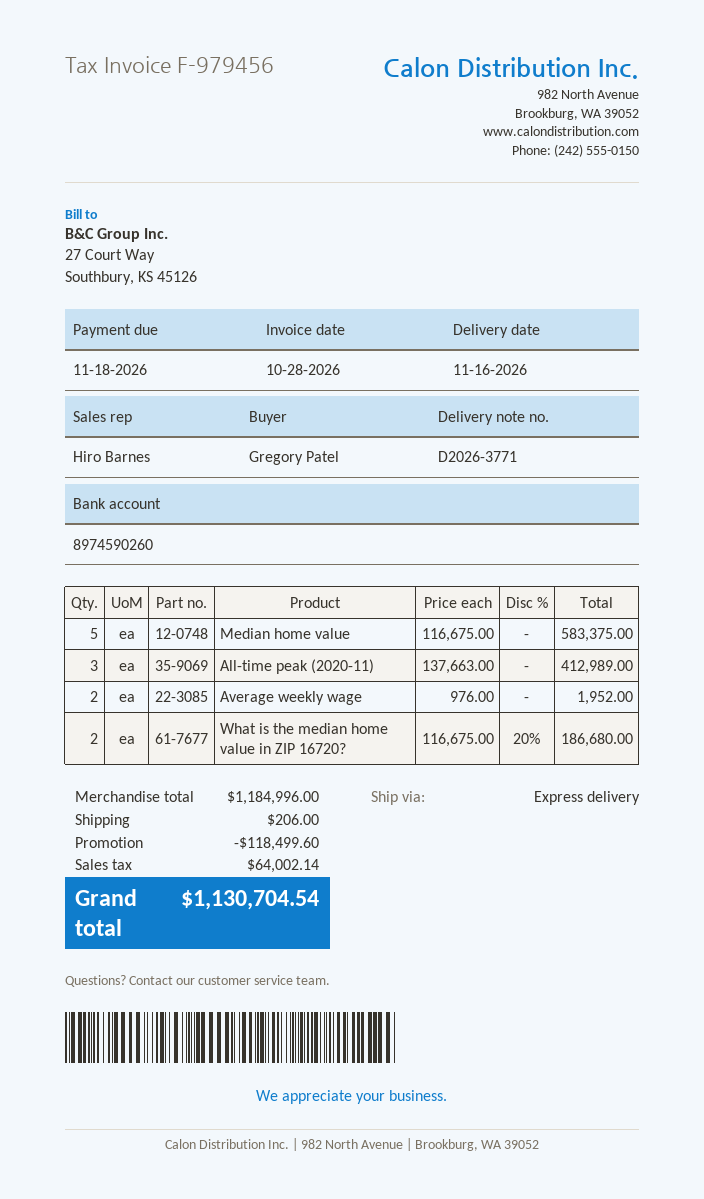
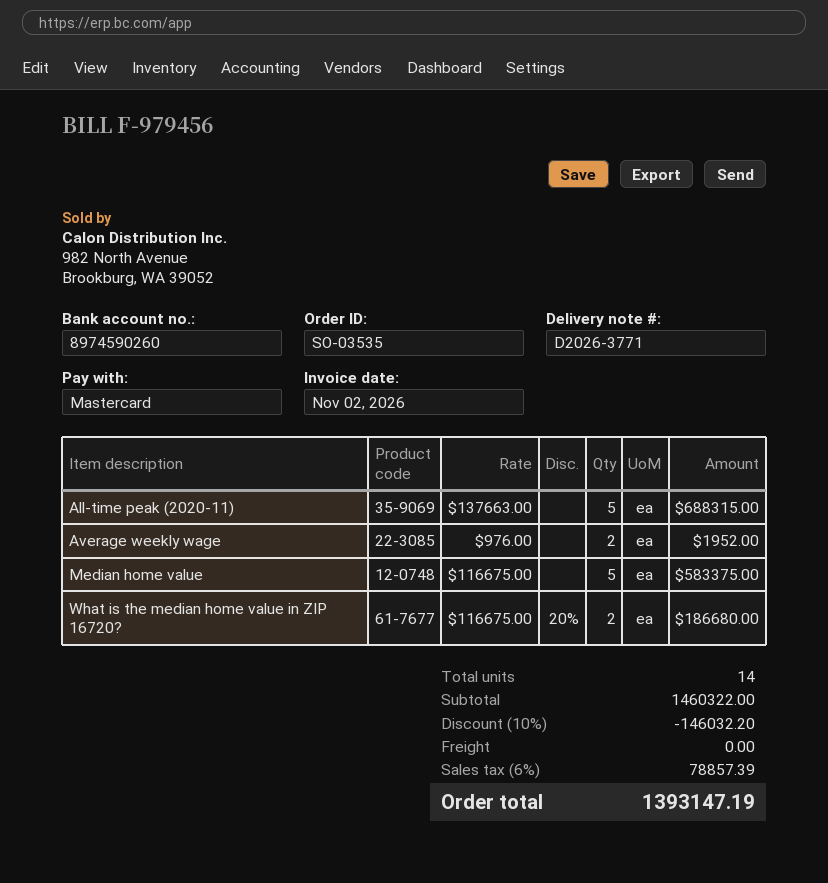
invoice date: 2026-10-28 -> 2026-11-02
All-time peak (2020-11): 3 x 137663.00 = 412989.00 -> 5 x 137663.00 = 688315.00
subtotal: 1184996.00 -> 1460322.00
discount: 118499.60 -> 146032.20
shipping: 206.00 -> 0.00
tax: 64002.14 -> 78857.39
total: 1130704.54 -> 1393147.19

